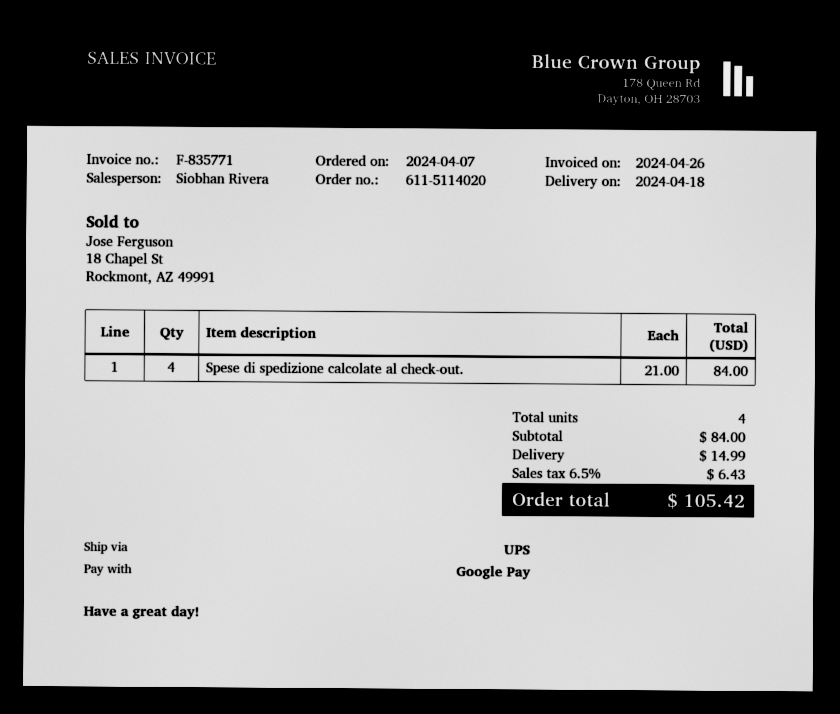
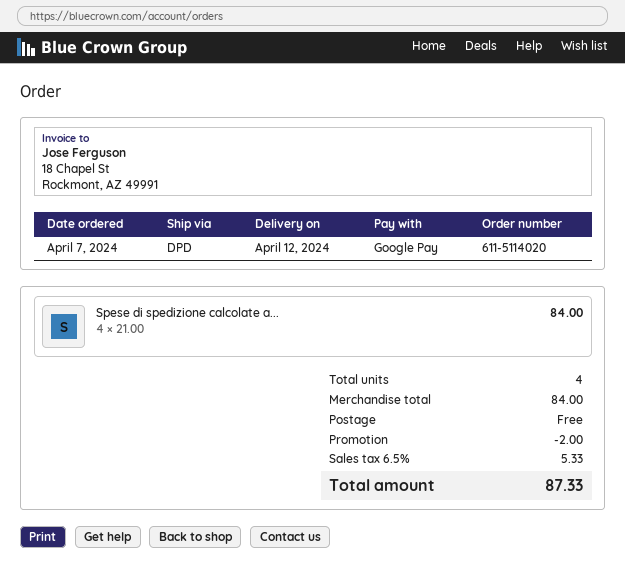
delivery date: 2024-04-18 -> 2024-04-12
shipping method: UPS -> DPD
discount: none -> 2.00
shipping: 14.99 -> 0.00
tax: 6.5% = 6.43 -> 6.5% = 5.33
total: 105.42 -> 87.33

